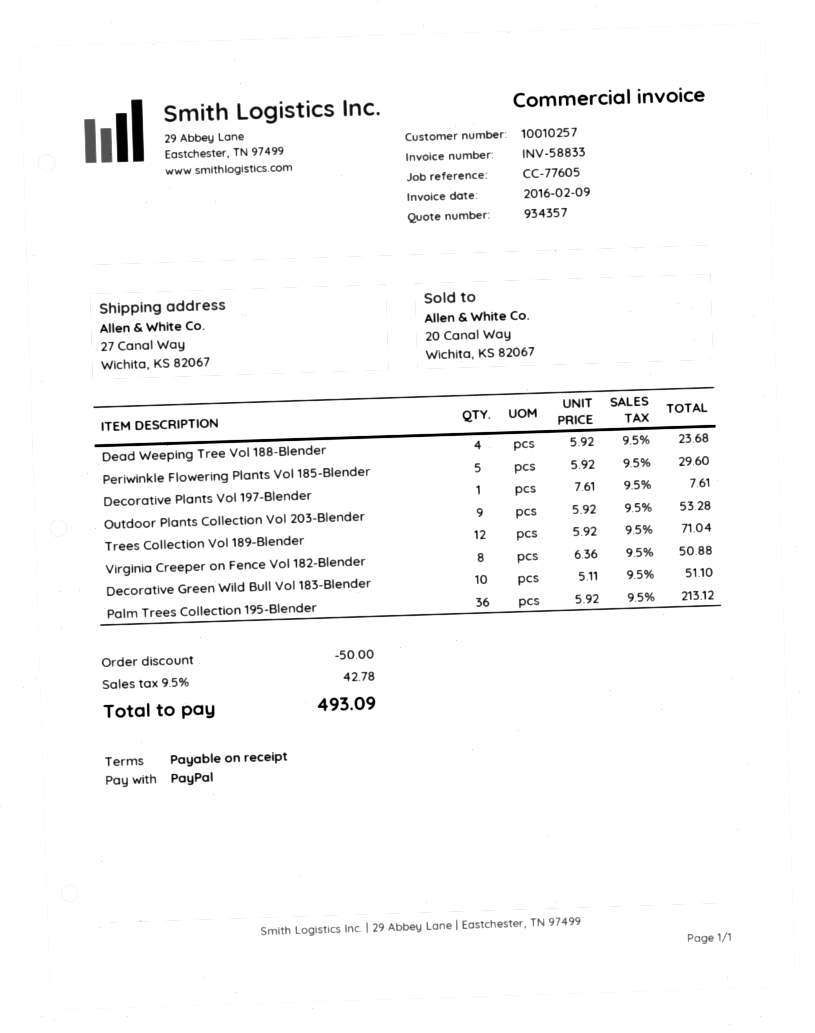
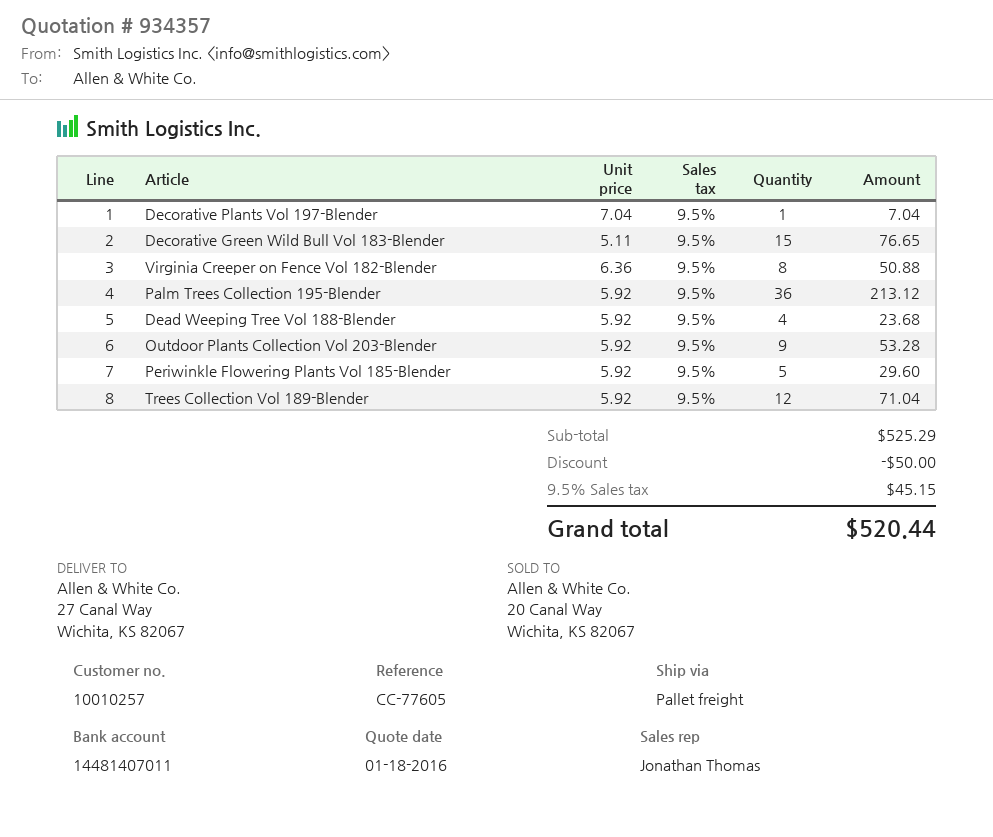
Decorative Plants Vol 197-Blender: 1 x 7.61 = 7.61 -> 1 x 7.04 = 7.04
Decorative Green Wild Bull Vol 183-Blender: 10 x 5.11 = 51.10 -> 15 x 5.11 = 76.65
tax: 9.5% = 42.78 -> 9.5% = 45.15
total: 493.09 -> 520.44

